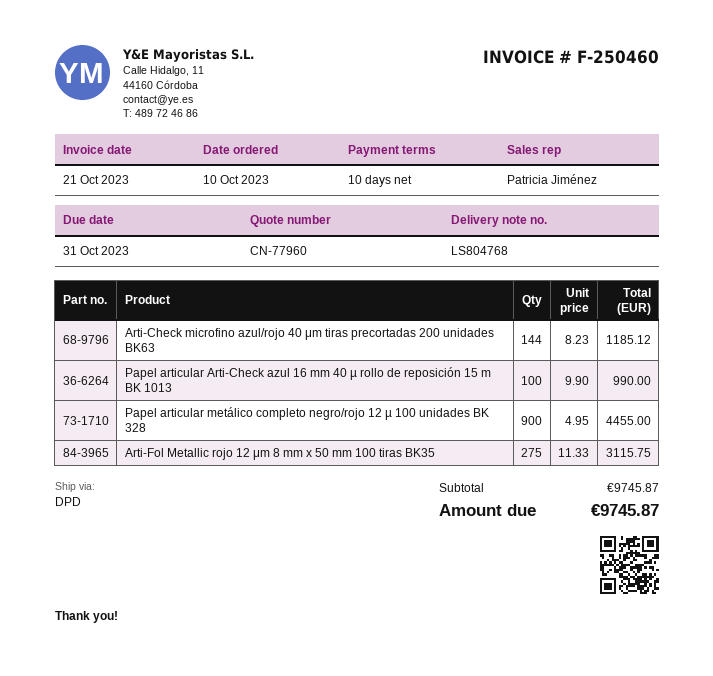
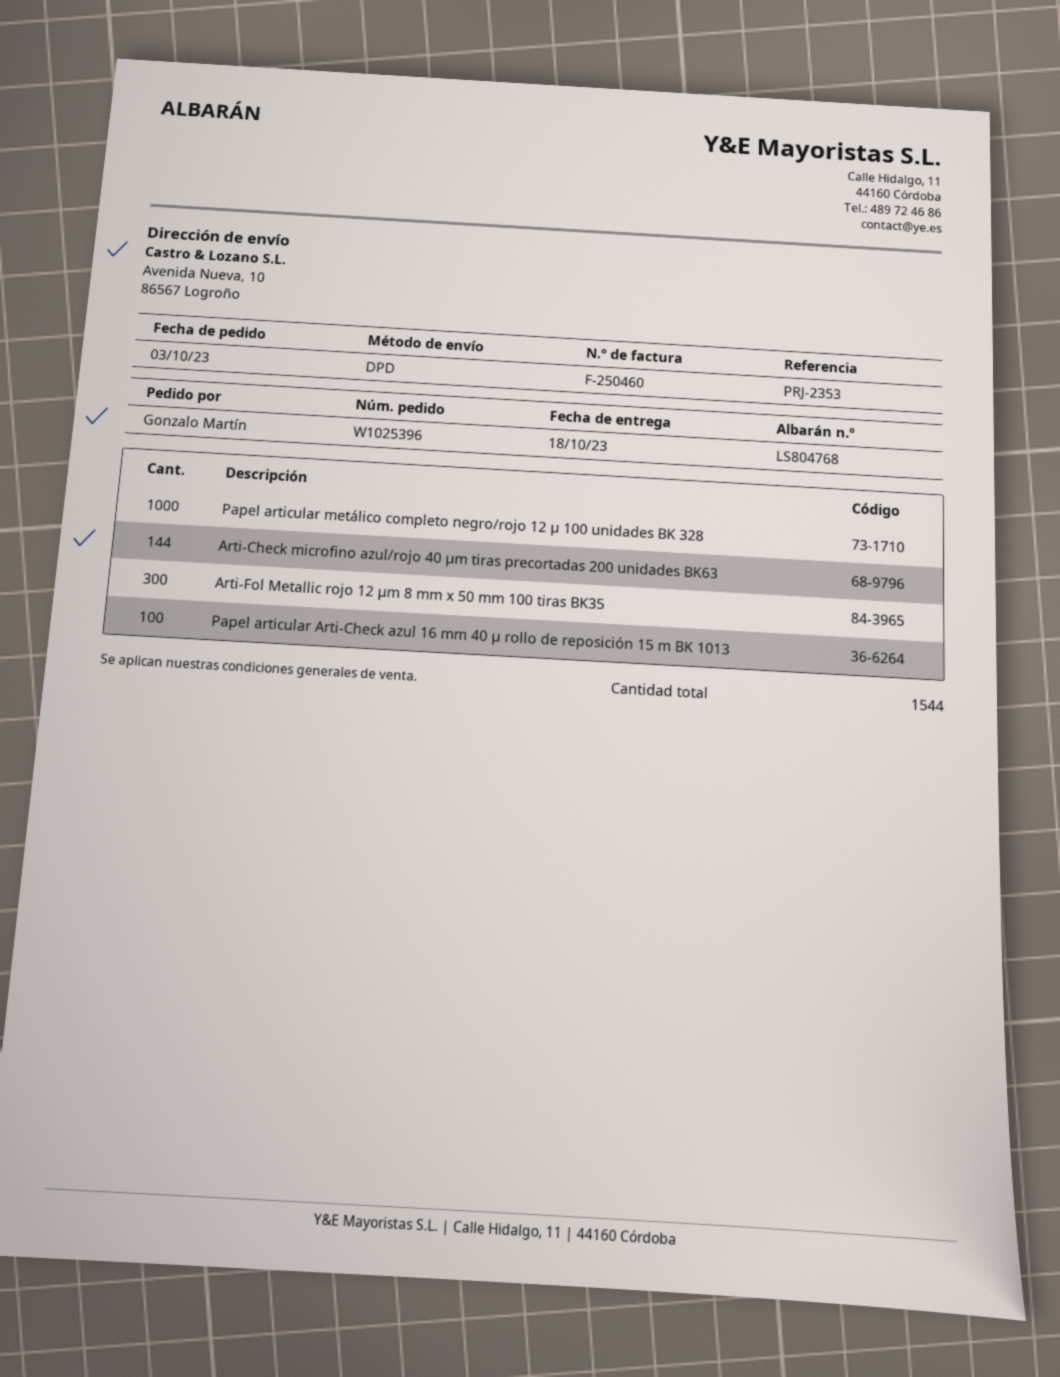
order date: 2023-10-10 -> 2023-10-03
Papel articular metálico completo negro/rojo 12 µ 100 unidades BK 328: 900 -> 1000
Arti-Fol Metallic rojo 12 μm 8 mm x 50 mm 100 tiras BK35: 275 -> 300

